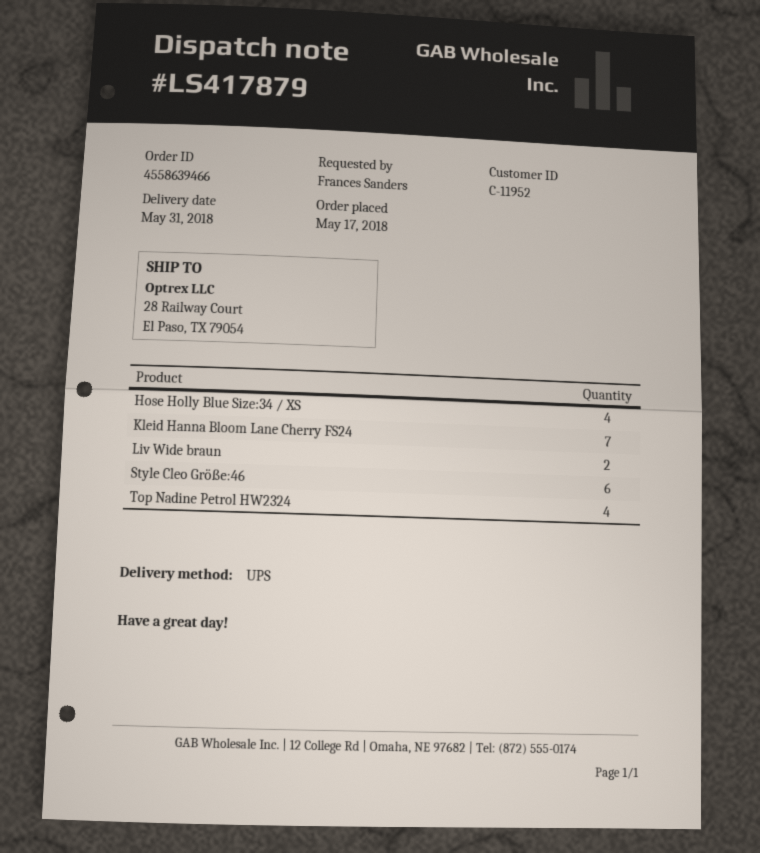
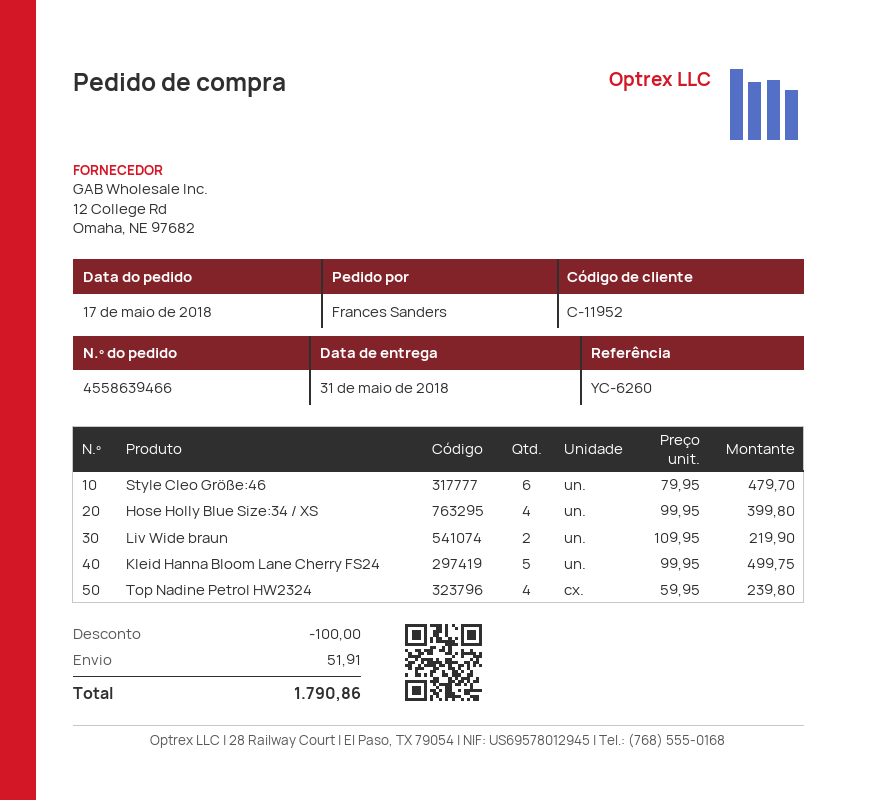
Kleid Hanna Bloom Lane Cherry FS24: 7 -> 5

